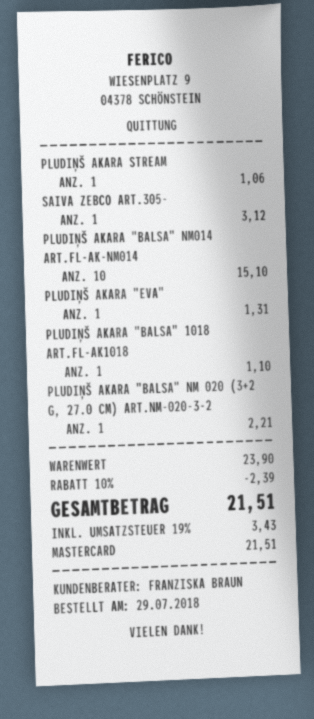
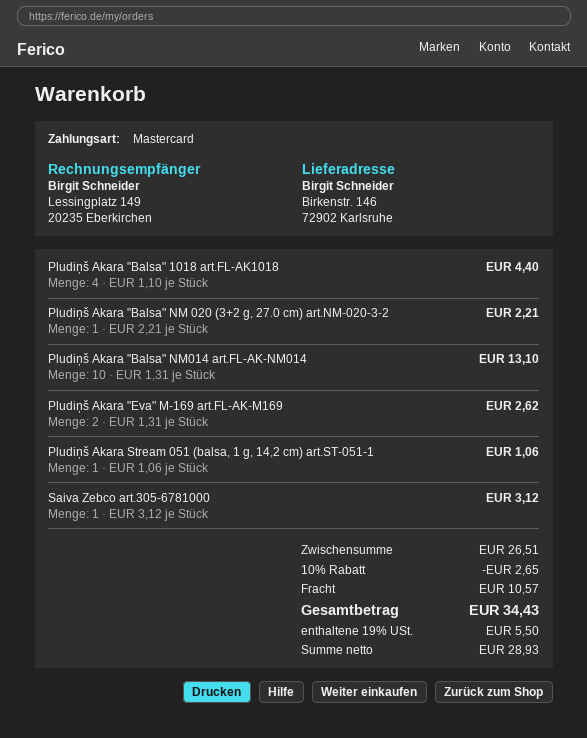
PLUDIŅŠ AKARA "BALSA" NM014 ART.FL-AK-NM014: 10 for 15.10 -> 10 for 13.10
PLUDIŅŠ AKARA "EVA": 1 for 1.31 -> 2 for 2.62
PLUDIŅŠ AKARA "BALSA" 1018 ART.FL-AK1018: 1 for 1.10 -> 4 for 4.40
subtotal: 23.90 -> 26.51
discount: 10% = 2.39 -> 10% = 2.65
shipping: none -> 10.57
tax: 19% = 3.43 -> 19% = 5.50
total: 21.51 -> 34.43

